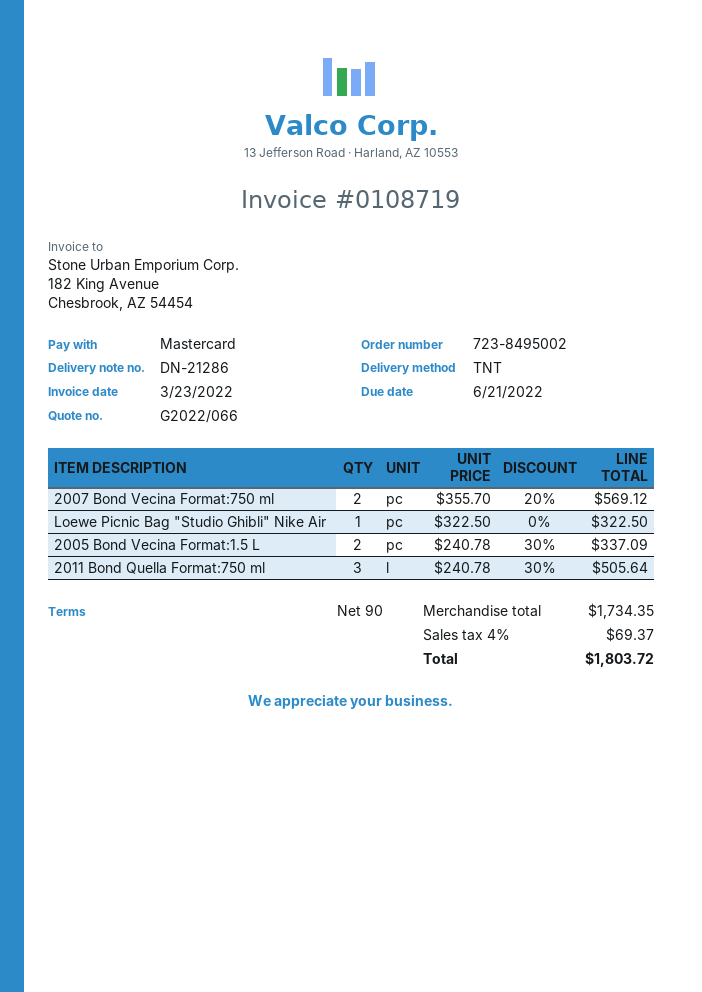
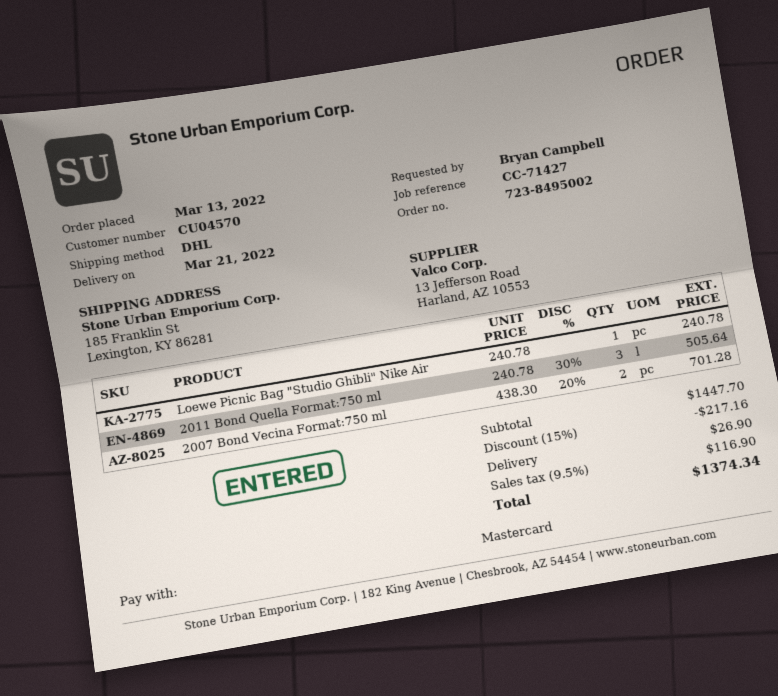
shipping method: TNT -> DHL
2007 Bond Vecina Format:750 ml: 2 x 355.70 - 20% = 569.12 -> 2 x 438.30 - 20% = 701.28
Loewe Picnic Bag "Studio Ghibli" Nike Air: 1 x 322.50 = 322.50 -> 1 x 240.78 = 240.78
2005 Bond Vecina Format:1.5 L: 2 x 240.78 - 30% = 337.09 -> none
subtotal: 1734.35 -> 1447.70
discount: none -> 15% = 217.16
shipping: none -> 26.90
tax: 4% = 69.37 -> 9.5% = 116.90
total: 1803.72 -> 1374.34

